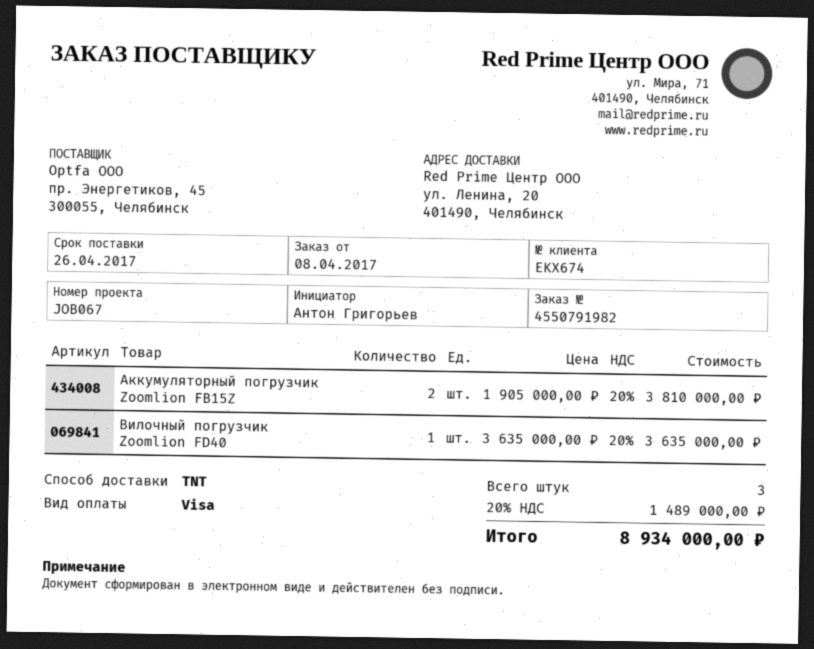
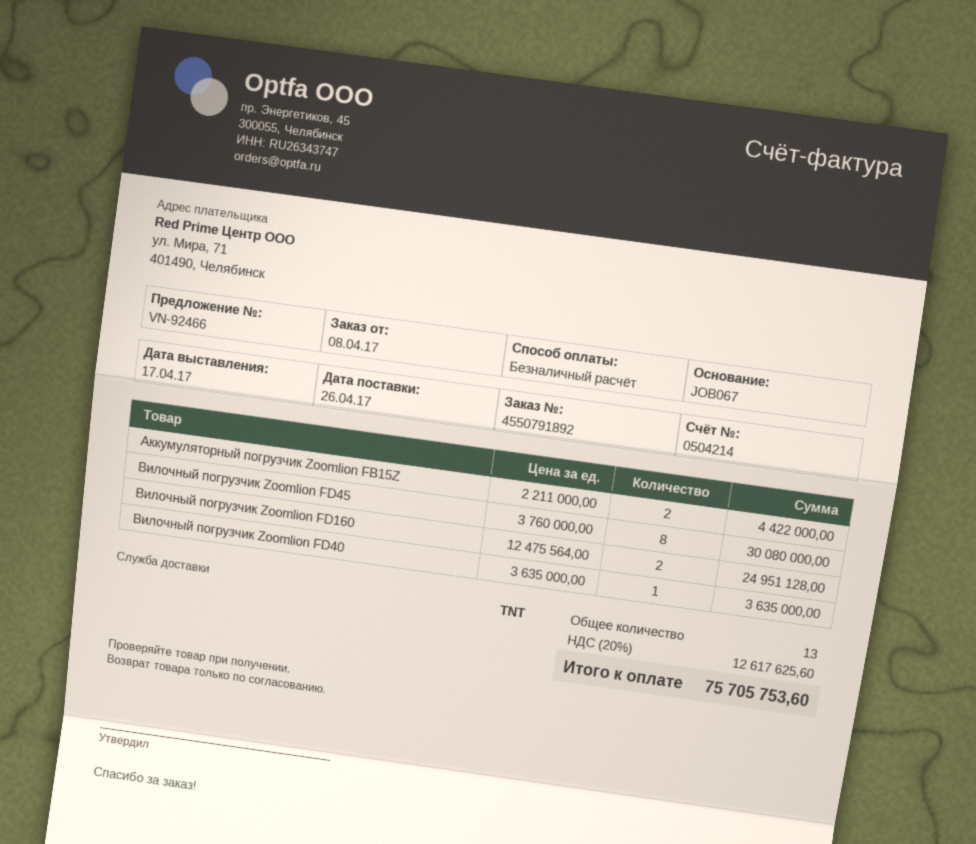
order number: 4550791982 -> 4550791892
payment method: Visa -> bank transfer
Аккумуляторный погрузчик Zoomlion FB15Z: 2 x 1905000.00 = 3810000.00 -> 2 x 2211000.00 = 4422000.00
Вилочный погрузчик Zoomlion FD45: none -> 8 x 3760000.00 = 30080000.00
Вилочный погрузчик Zoomlion FD160: none -> 2 x 12475564.00 = 24951128.00
total quantity: 3 -> 13
tax: 20% = 1489000.00 -> 20% = 12617625.60
total: 8934000.00 -> 75705753.60

